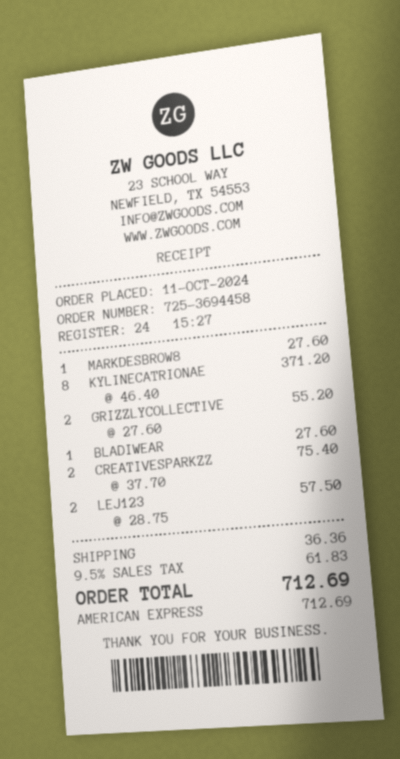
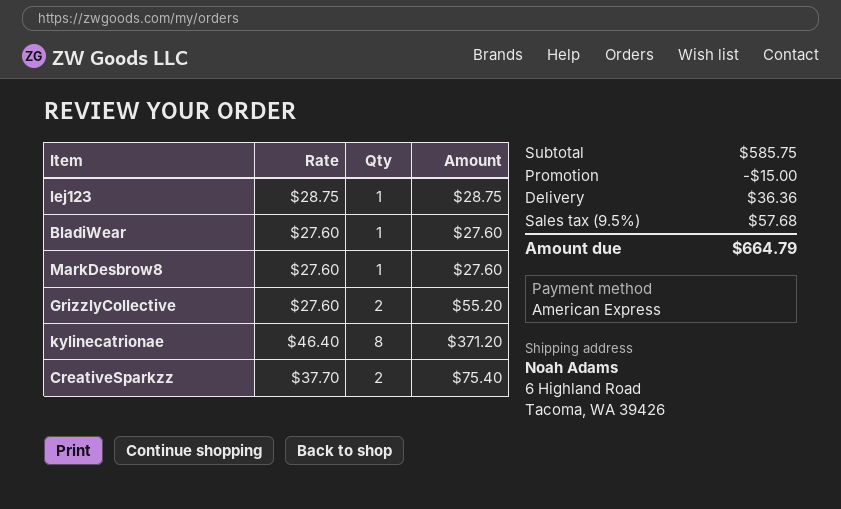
LEJ123: 2 x 28.75 = 57.50 -> 1 x 28.75 = 28.75
discount: none -> 15.00
tax: 9.5% = 61.83 -> 9.5% = 57.68
total: 712.69 -> 664.79

